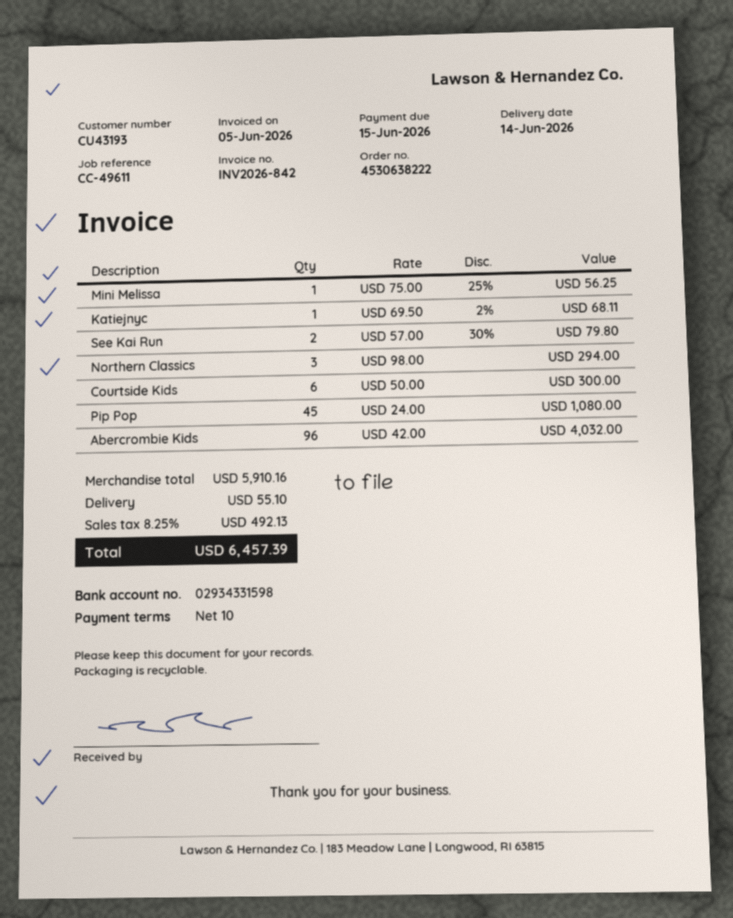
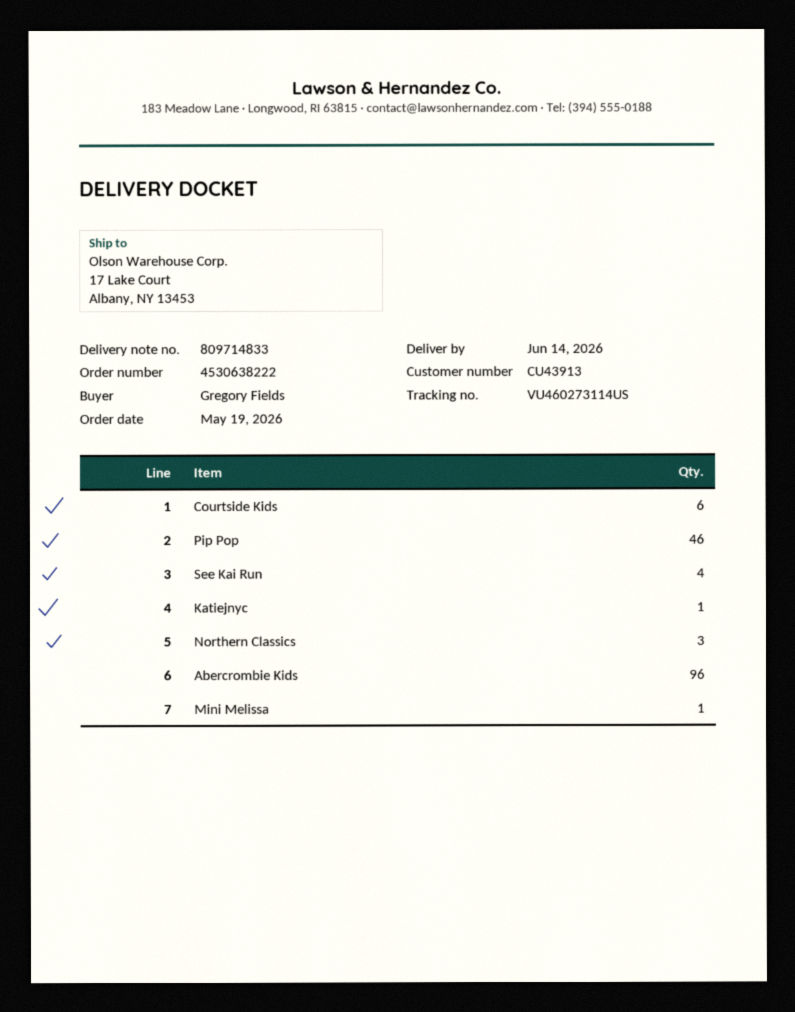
customer number: CU43193 -> CU43913
See Kai Run: 2 -> 4
Pip Pop: 45 -> 46

